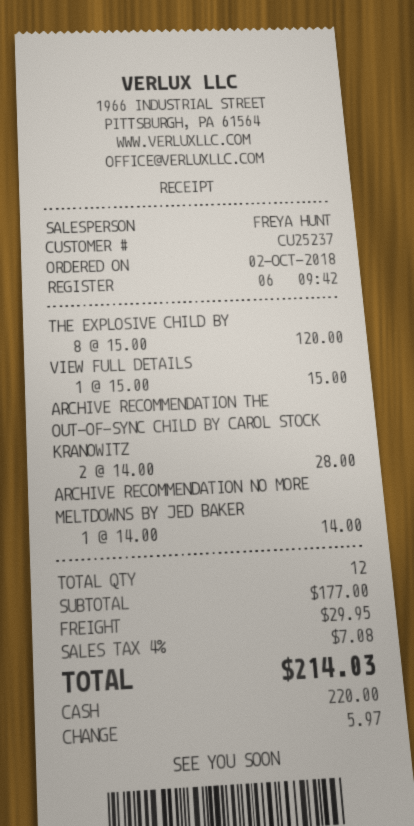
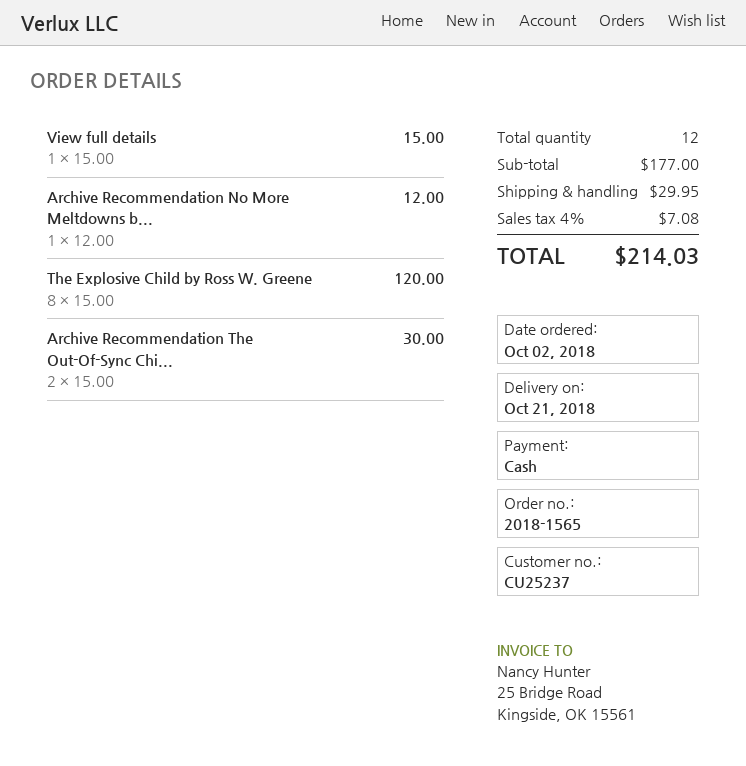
ARCHIVE RECOMMENDATION THE OUT-OF-SYNC CHILD BY CAROL STOCK KRANOWITZ: 2 x 14.00 = 28.00 -> 2 x 15.00 = 30.00
ARCHIVE RECOMMENDATION NO MORE MELTDOWNS BY JED BAKER: 1 x 14.00 = 14.00 -> 1 x 12.00 = 12.00

